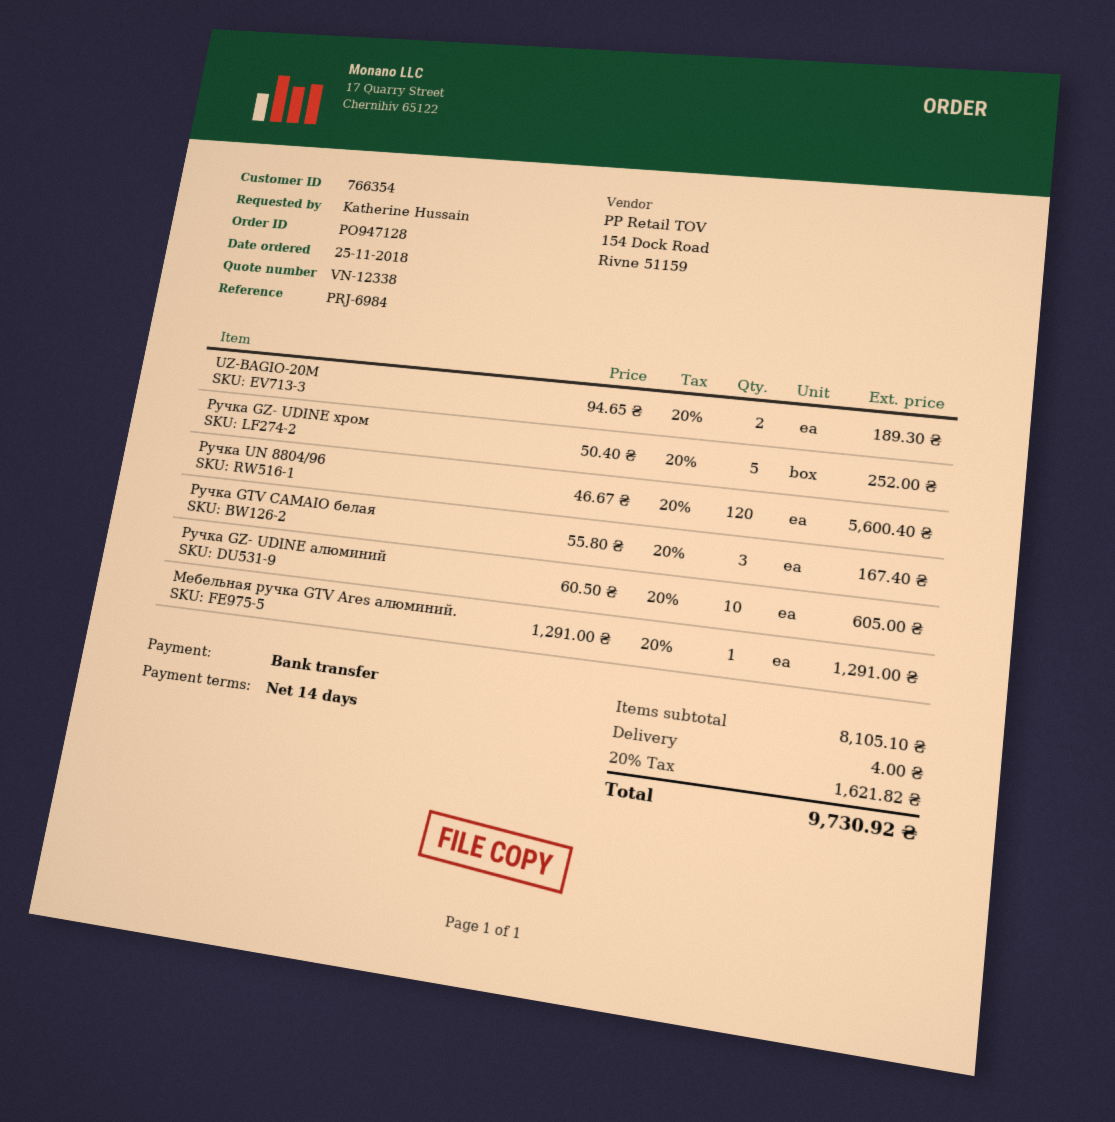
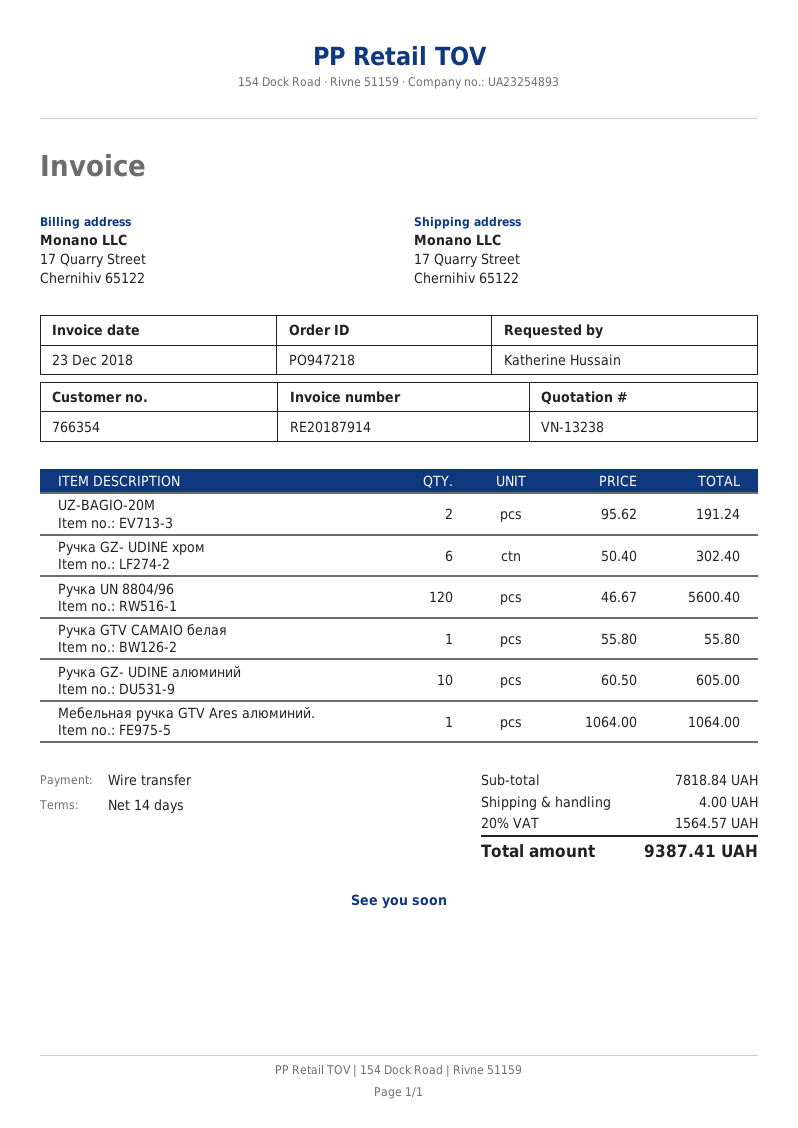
quote number: VN-12338 -> VN-13238
order number: PO947128 -> PO947218
UZ-BAGIO-20M: 2 x 94.65 = 189.30 -> 2 x 95.62 = 191.24
Ручка GZ- UDINE хром: 5 x 50.40 = 252.00 -> 6 x 50.40 = 302.40
Ручка GTV CAMAIO белая: 3 x 55.80 = 167.40 -> 1 x 55.80 = 55.80
Мебельная ручка GTV Ares алюминий.: 1 x 1291.00 = 1291.00 -> 1 x 1064.00 = 1064.00
subtotal: 8105.10 -> 7818.84
tax: 20% = 1621.82 -> 20% = 1564.57
total: 9730.92 -> 9387.41

